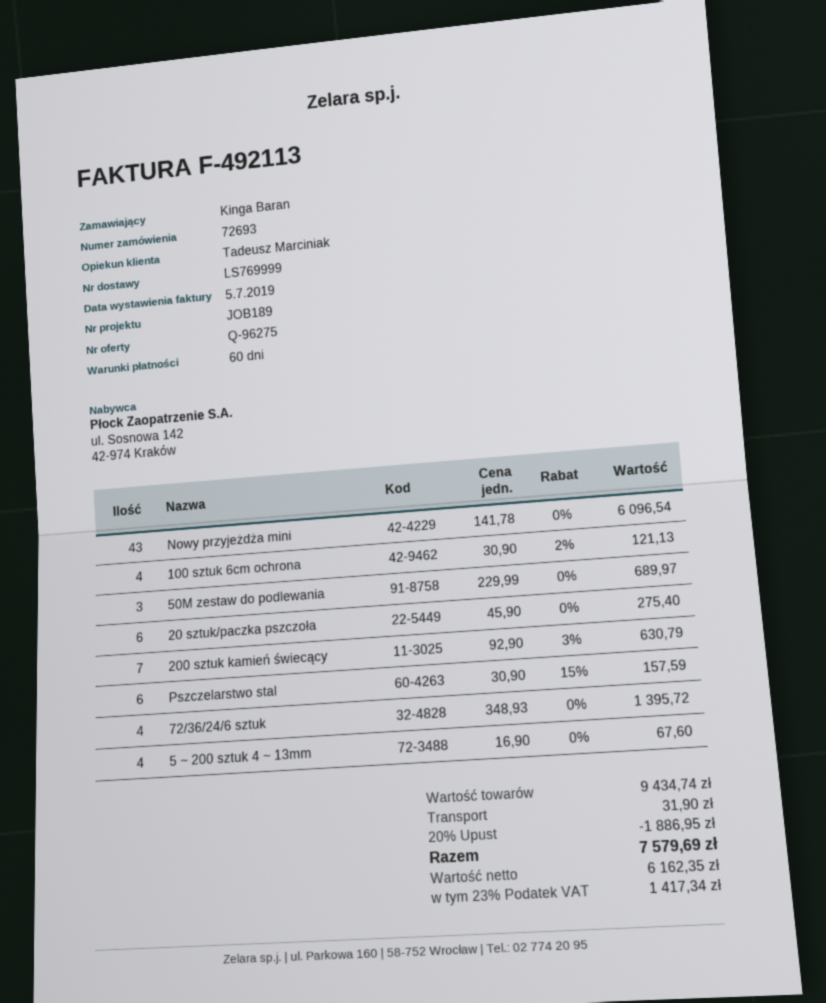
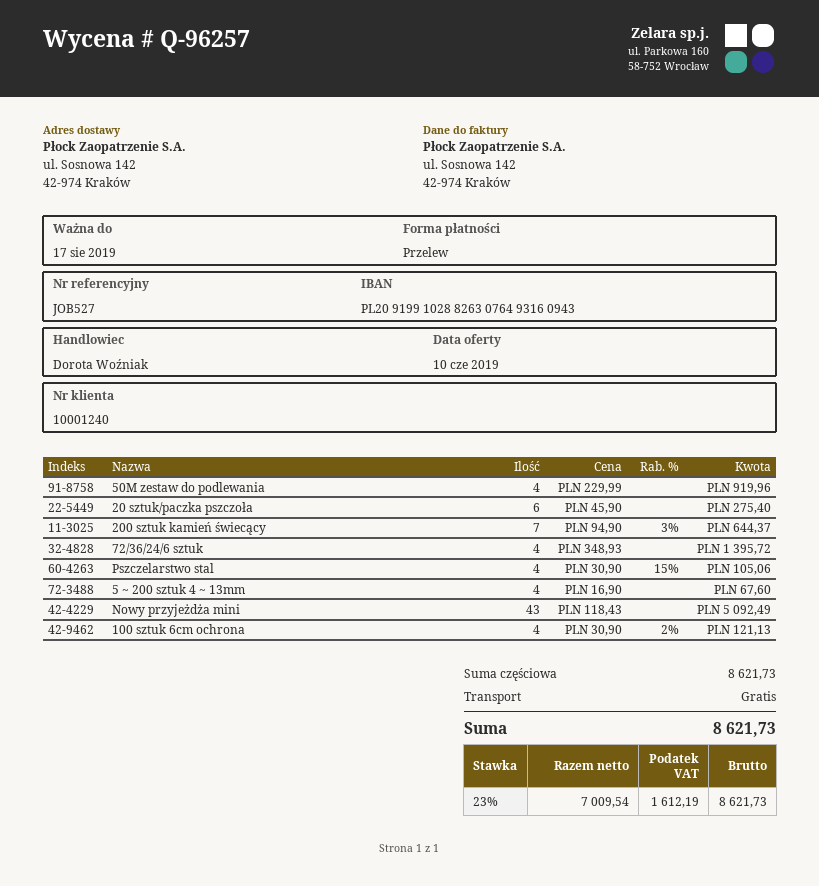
quote number: Q-96275 -> Q-96257
reference: JOB189 -> JOB527
sales rep: Tadeusz Marciniak -> Dorota Woźniak
Nowy przyjeżdża mini: 43 x 141.78 = 6096.54 -> 43 x 118.43 = 5092.49
50M zestaw do podlewania: 3 x 229.99 = 689.97 -> 4 x 229.99 = 919.96
200 sztuk kamień świecący: 7 x 92.90 - 3% = 630.79 -> 7 x 94.90 - 3% = 644.37
Pszczelarstwo stal: 6 x 30.90 - 15% = 157.59 -> 4 x 30.90 - 15% = 105.06
subtotal: 9434.74 -> 8621.73
discount: 20% = 1886.95 -> none
shipping: 31.90 -> 0.00
net: 6162.35 -> 7009.54
tax: 23% = 1417.34 -> 23% = 1612.19
total: 7579.69 -> 8621.73

